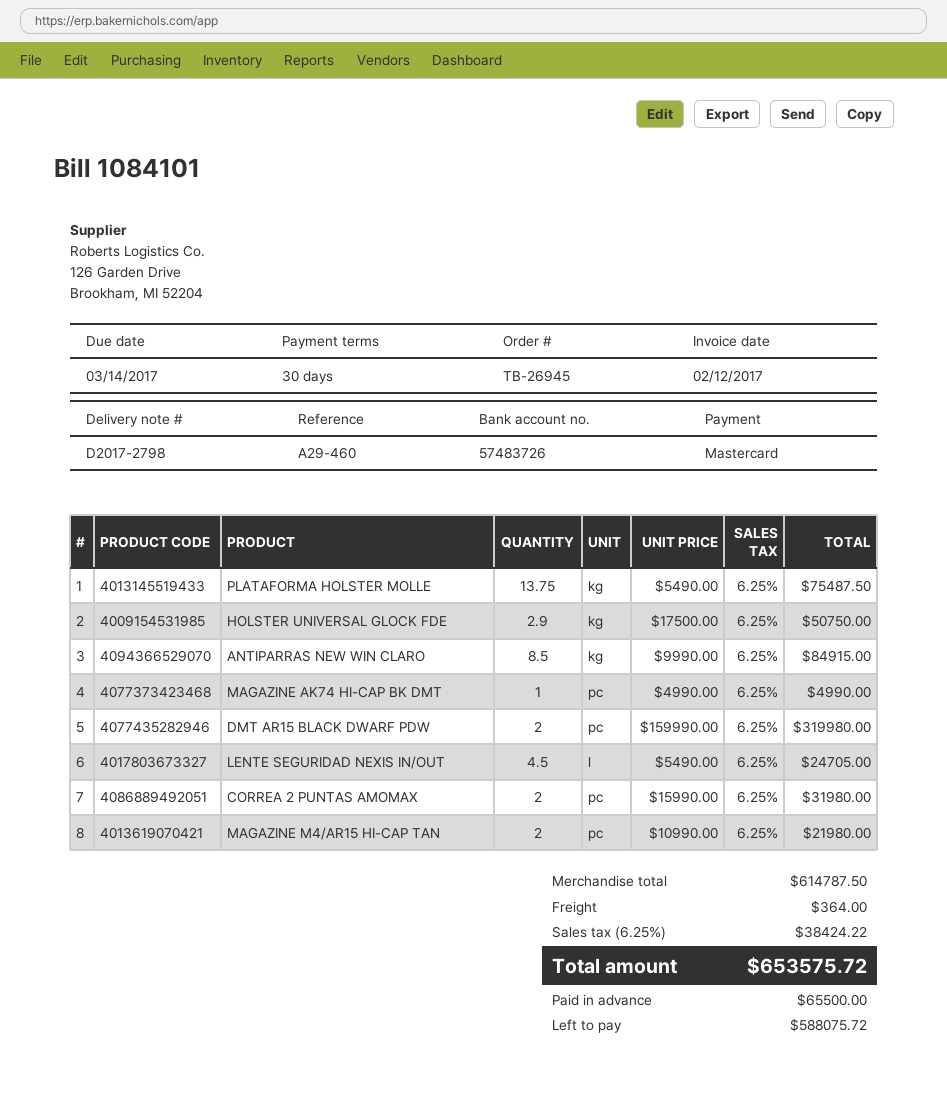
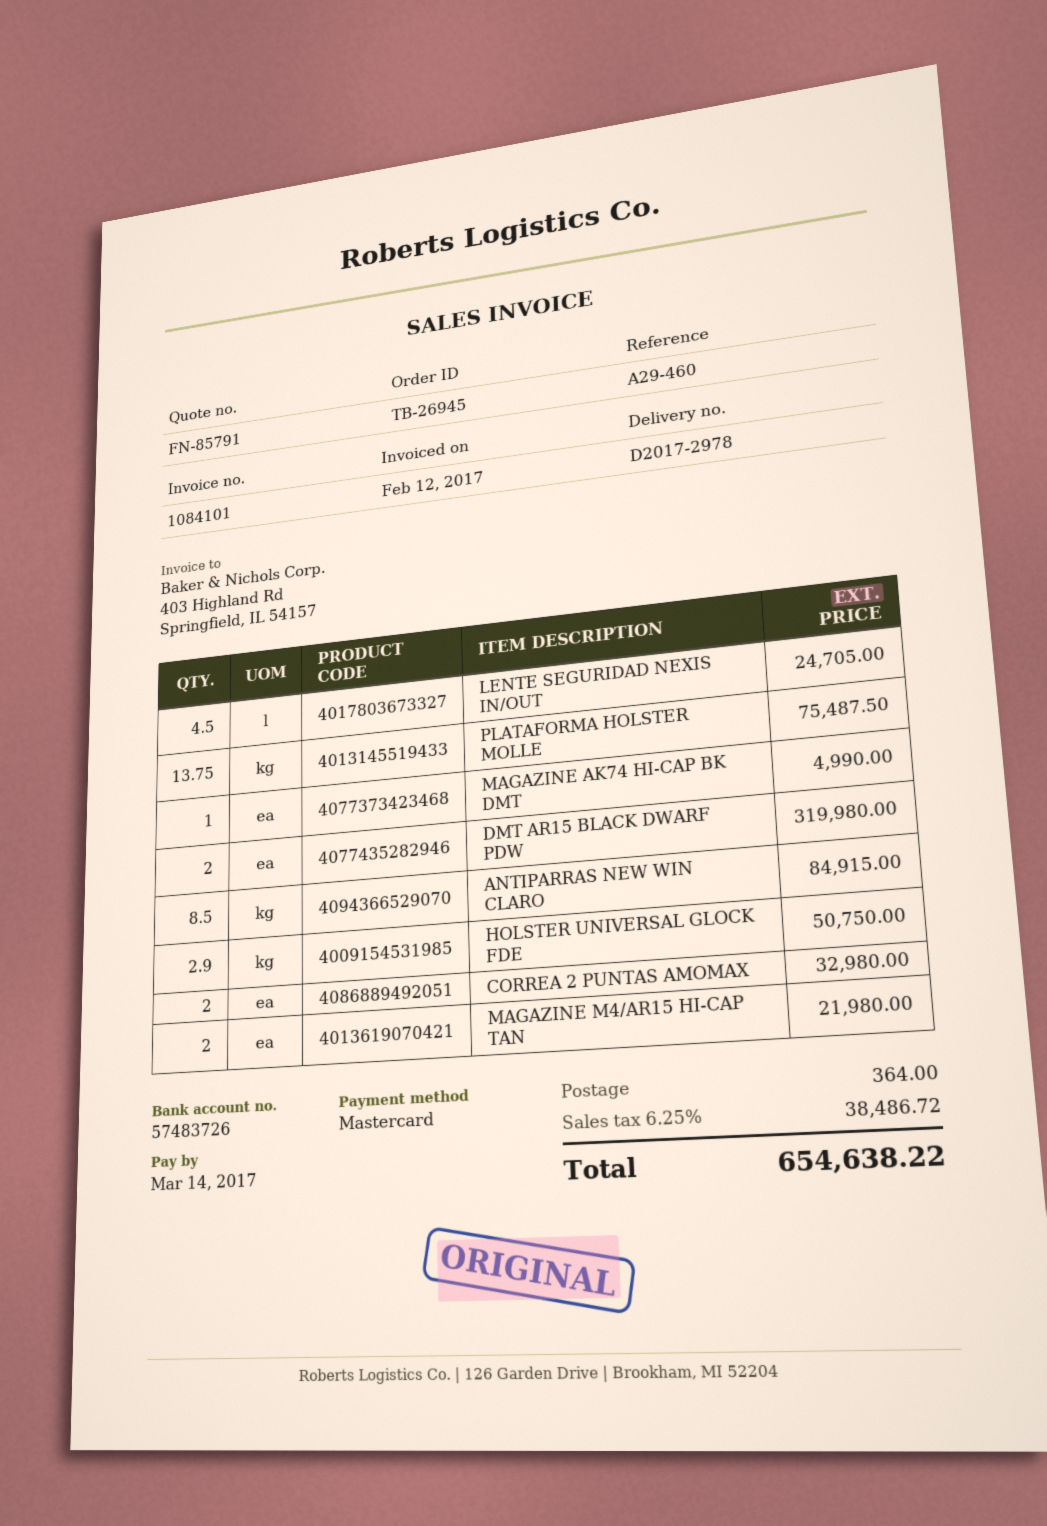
delivery note number: D2017-2798 -> D2017-2978
CORREA 2 PUNTAS AMOMAX: 2 for 31980.00 -> 2 for 32980.00
tax: 6.25% = 38424.22 -> 6.25% = 38486.72
total: 653575.72 -> 654638.22

